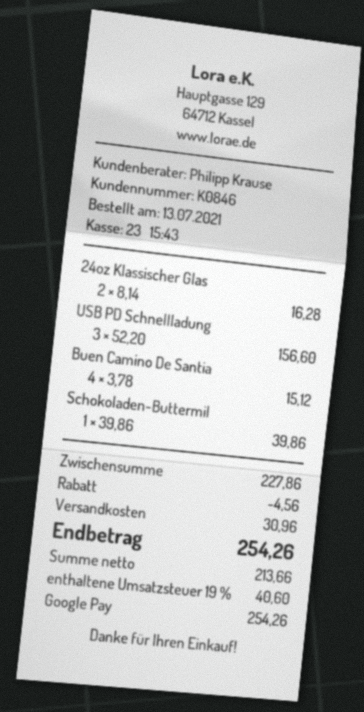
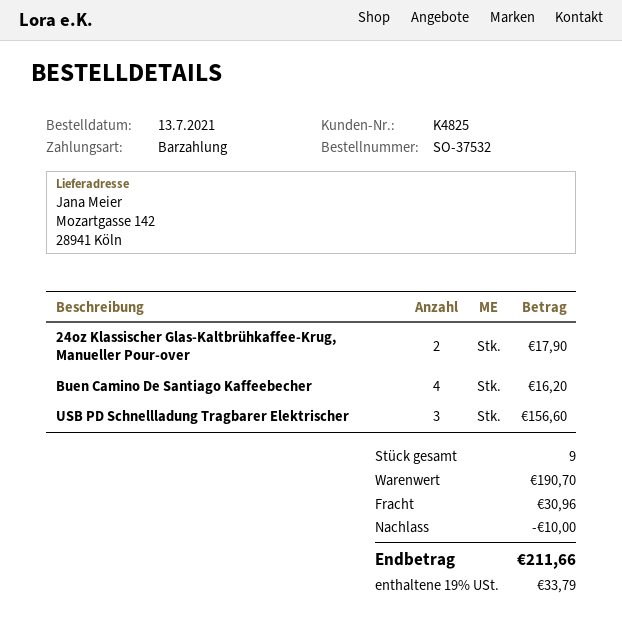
customer number: K0846 -> K4825
payment method: Google Pay -> cash
24oz Klassischer Glas: 2 for 16.28 -> 2 for 17.90
Buen Camino De Santia: 4 for 15.12 -> 4 for 16.20
Schokoladen-Buttermil: 1 for 39.86 -> none
subtotal: 227.86 -> 190.70
discount: 4.56 -> 10.00
tax: 19% = 40.60 -> 19% = 33.79
total: 254.26 -> 211.66

